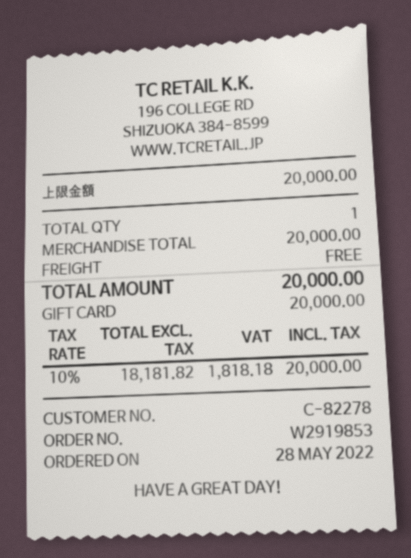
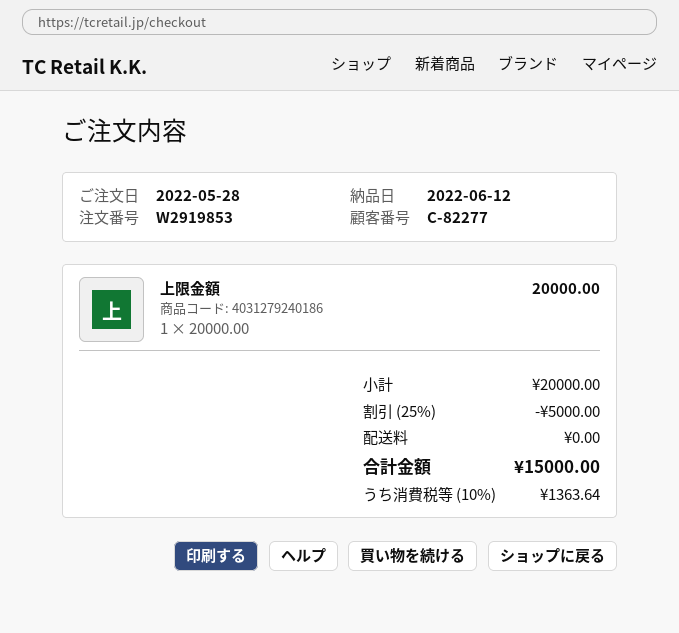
customer number: C-82278 -> C-82277
discount: none -> 25% = 5000.00
tax: 10% = 1818.18 -> 10% = 1363.64
total: 20000.00 -> 15000.00

